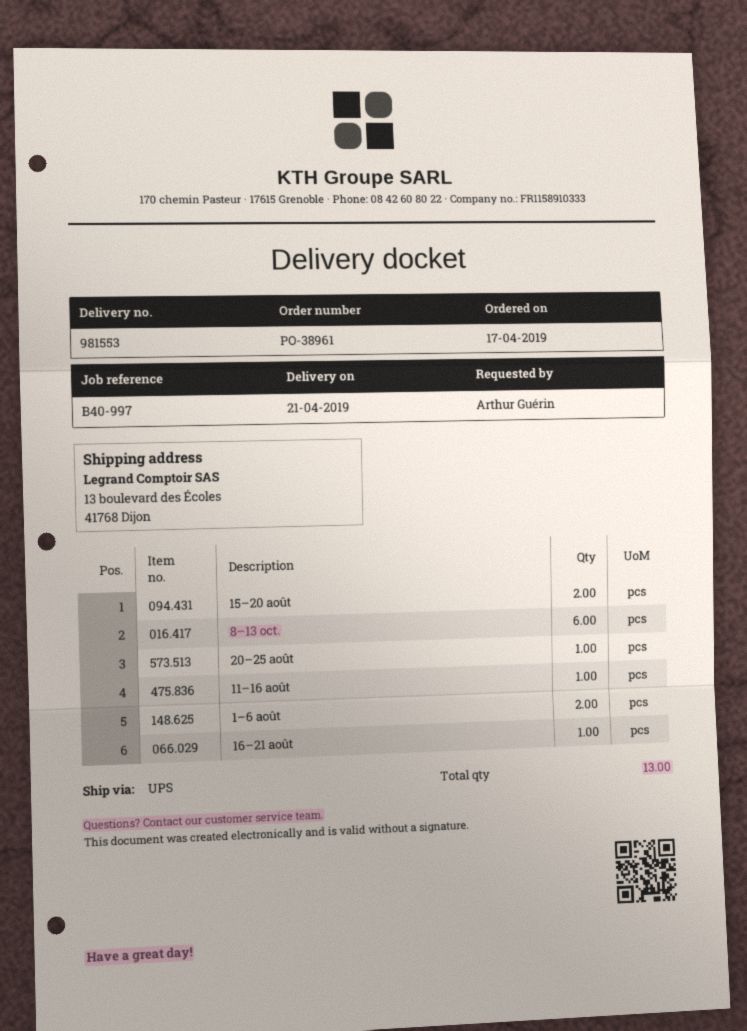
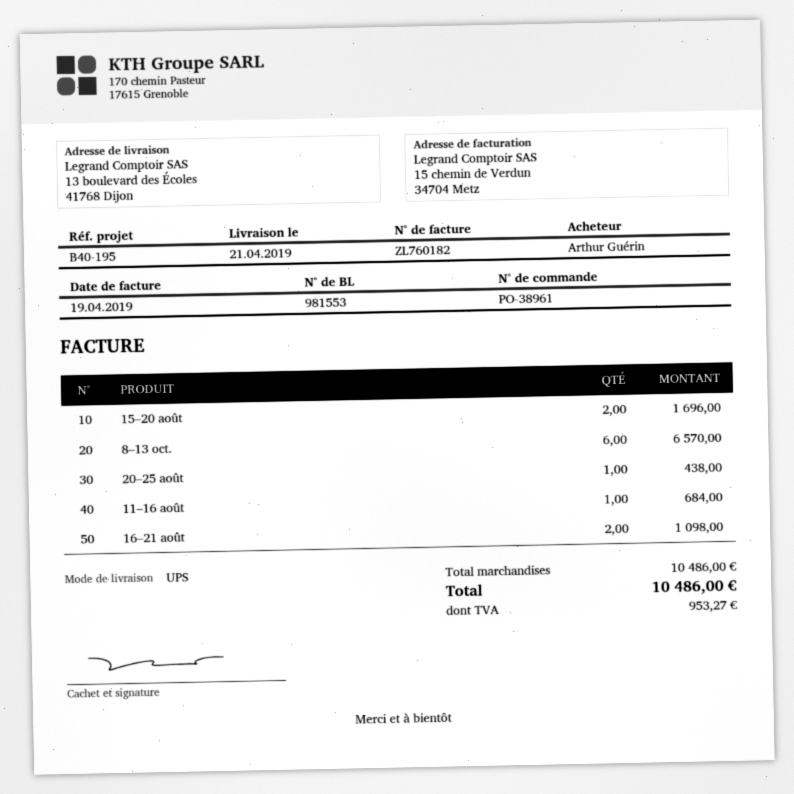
reference: B40-997 -> B40-195
1–6 août: 2 -> none
16–21 août: 1 -> 2

